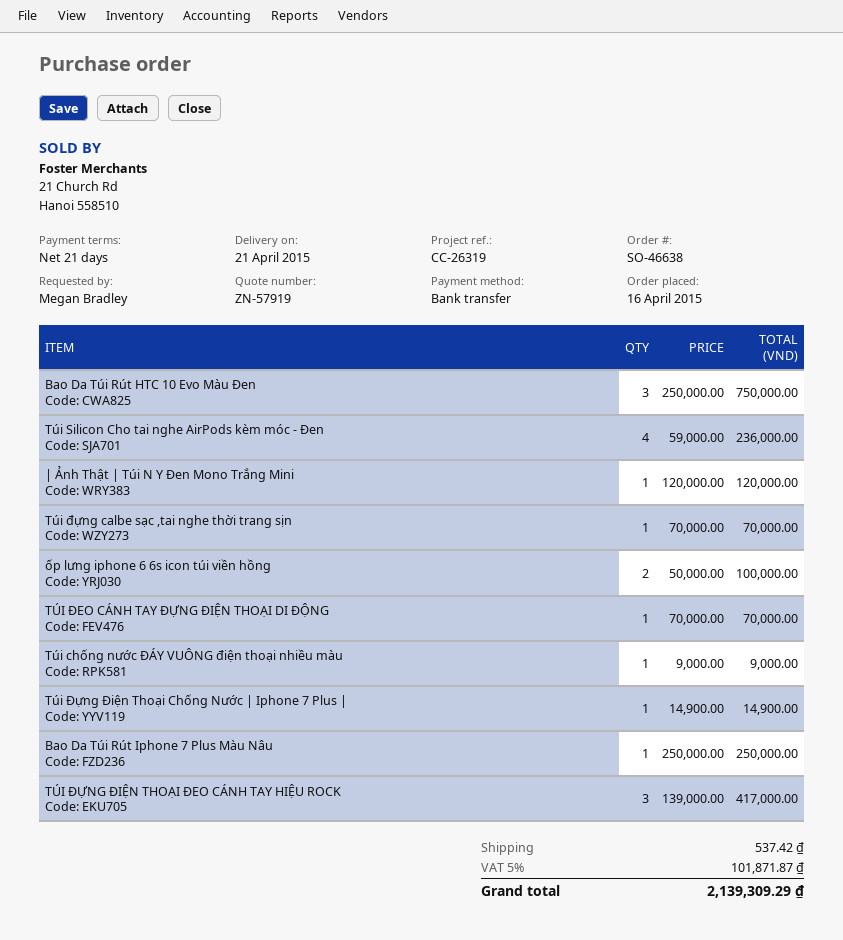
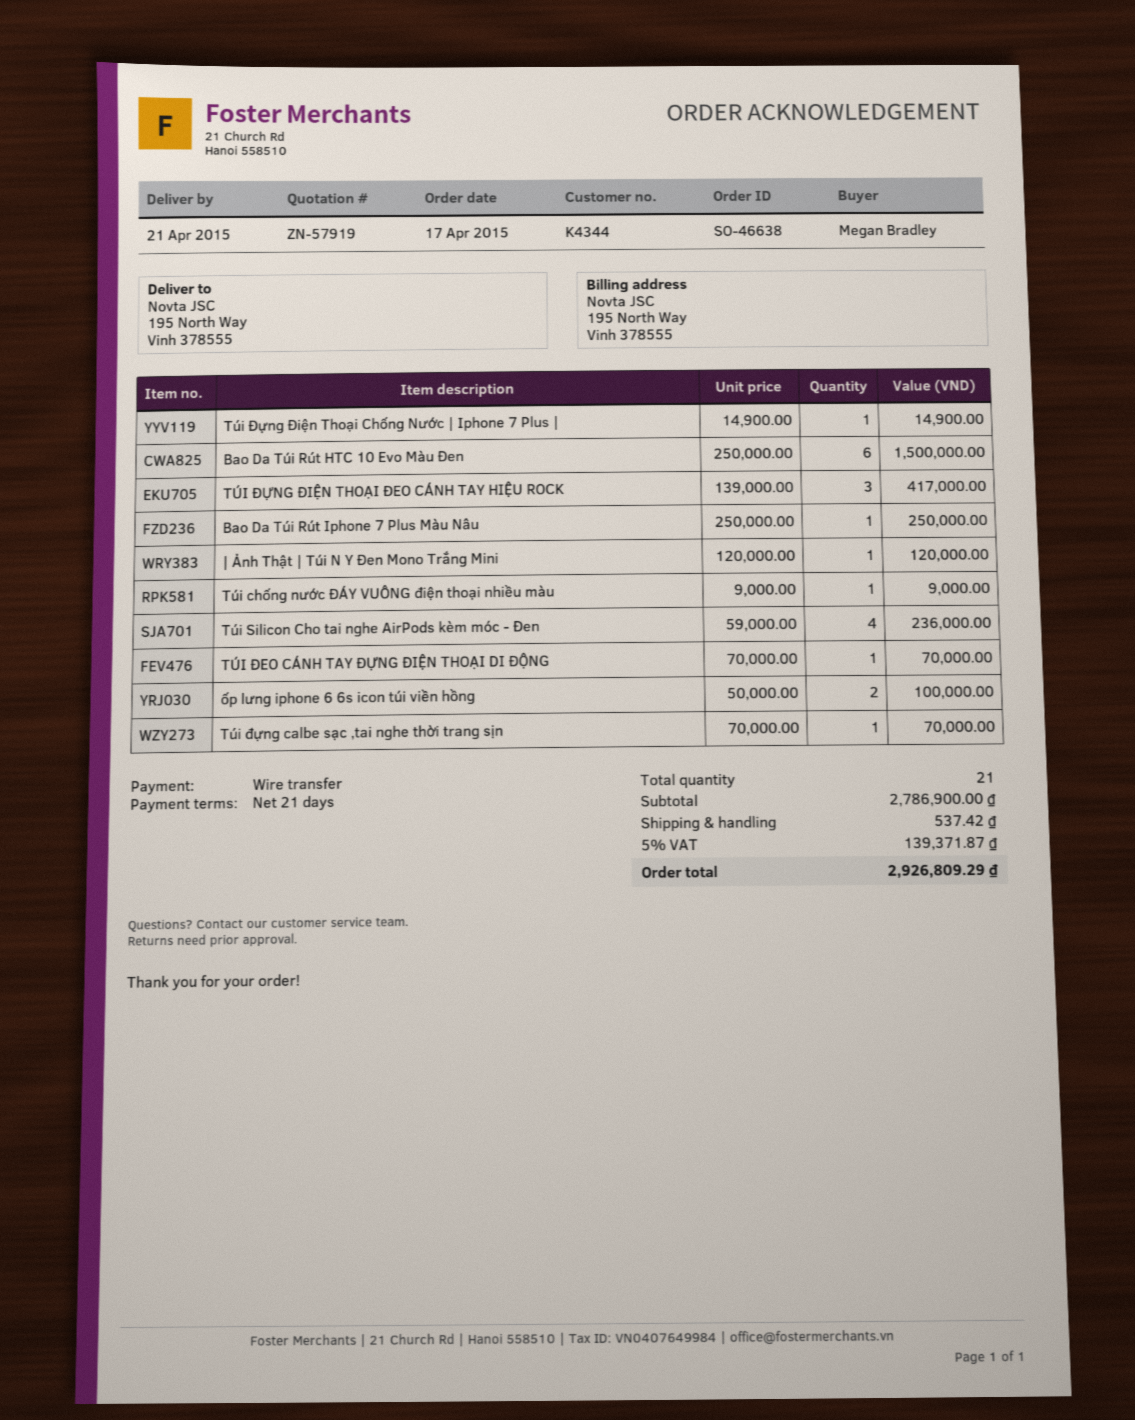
order date: 2015-04-16 -> 2015-04-17
Bao Da Túi Rút HTC 10 Evo Màu Đen: 3 x 250000.00 = 750000.00 -> 6 x 250000.00 = 1500000.00
tax: 5% = 101871.87 -> 5% = 139371.87
total: 2139309.29 -> 2926809.29

